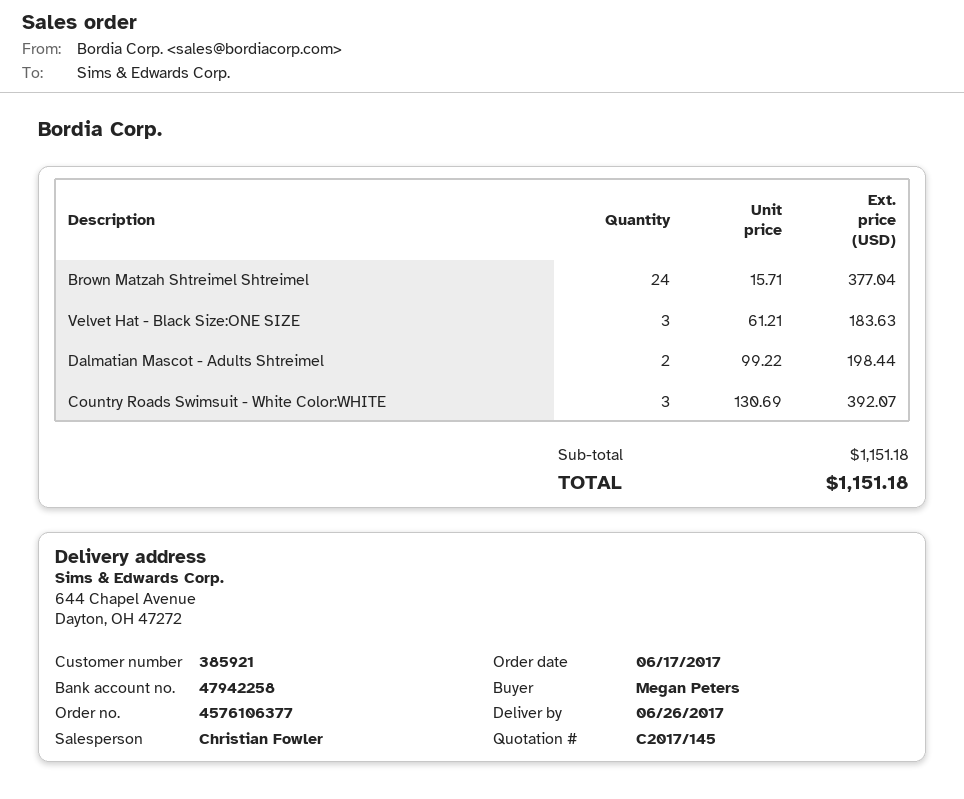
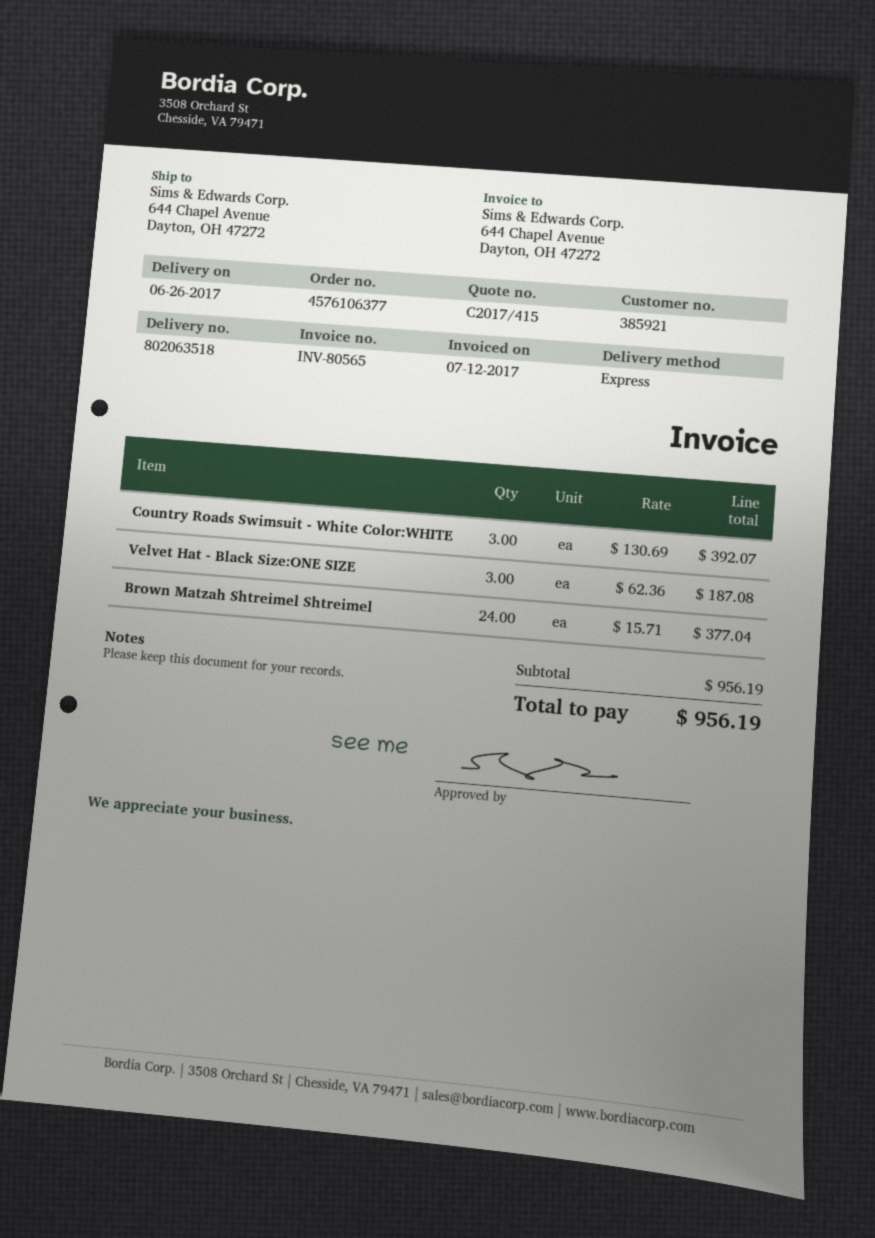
quote number: C2017/145 -> C2017/415
Velvet Hat - Black Size:ONE SIZE: 3 x 61.21 = 183.63 -> 3 x 62.36 = 187.08
Dalmatian Mascot - Adults Shtreimel: 2 x 99.22 = 198.44 -> none
subtotal: 1151.18 -> 956.19
total: 1151.18 -> 956.19

